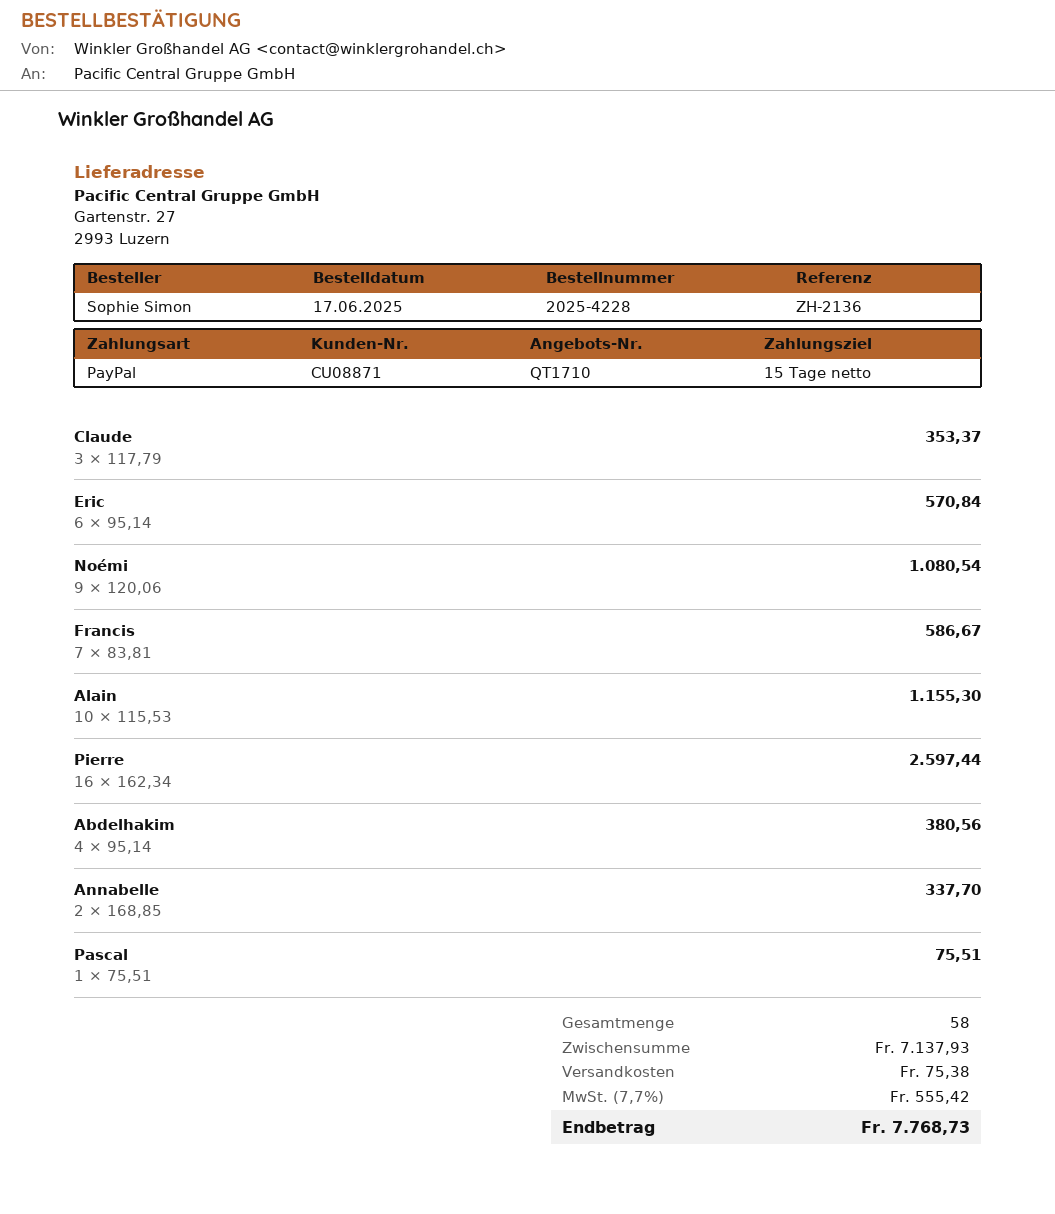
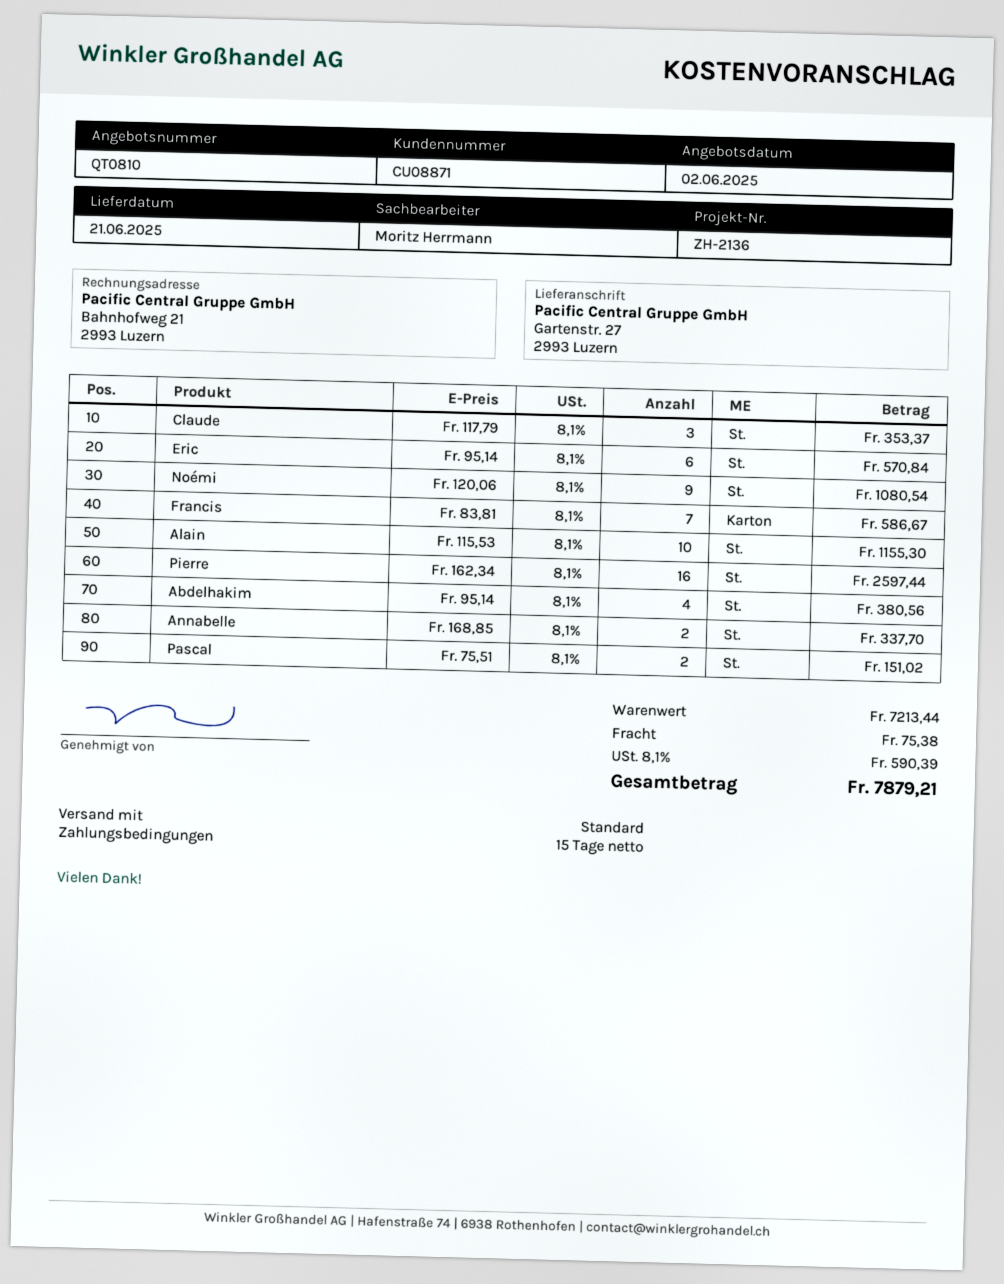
quote number: QT1710 -> QT0810
Pascal: 1 x 75.51 = 75.51 -> 2 x 75.51 = 151.02
subtotal: 7137.93 -> 7213.44
tax: 7.7% = 555.42 -> 8.1% = 590.39
total: 7768.73 -> 7879.21

